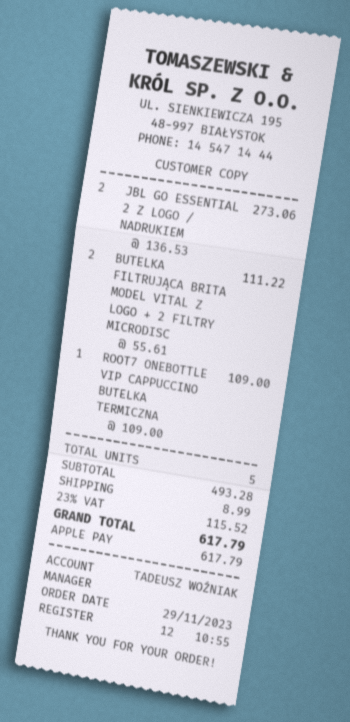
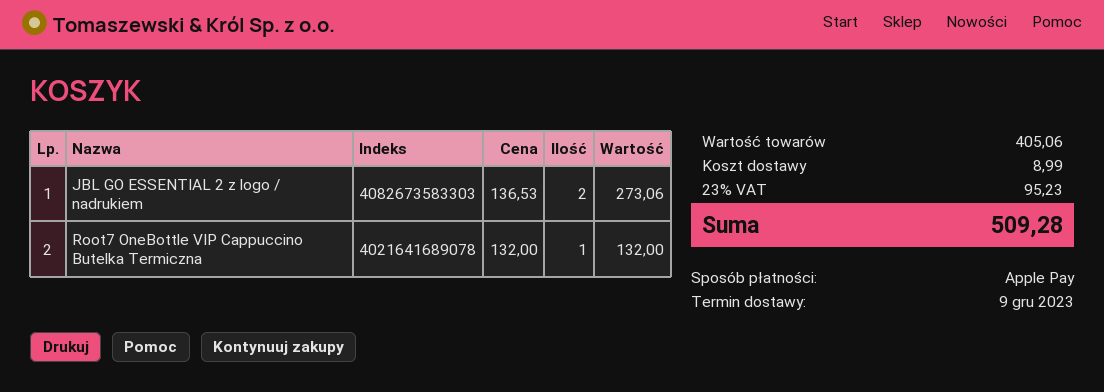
BUTELKA FILTRUJĄCA BRITA MODEL VITAL Z LOGO + 2 FILTRY MICRODISC: 2 x 55.61 = 111.22 -> none
ROOT7 ONEBOTTLE VIP CAPPUCCINO BUTELKA TERMICZNA: 1 x 109.00 = 109.00 -> 1 x 132.00 = 132.00
subtotal: 493.28 -> 405.06
tax: 23% = 115.52 -> 23% = 95.23
total: 617.79 -> 509.28

